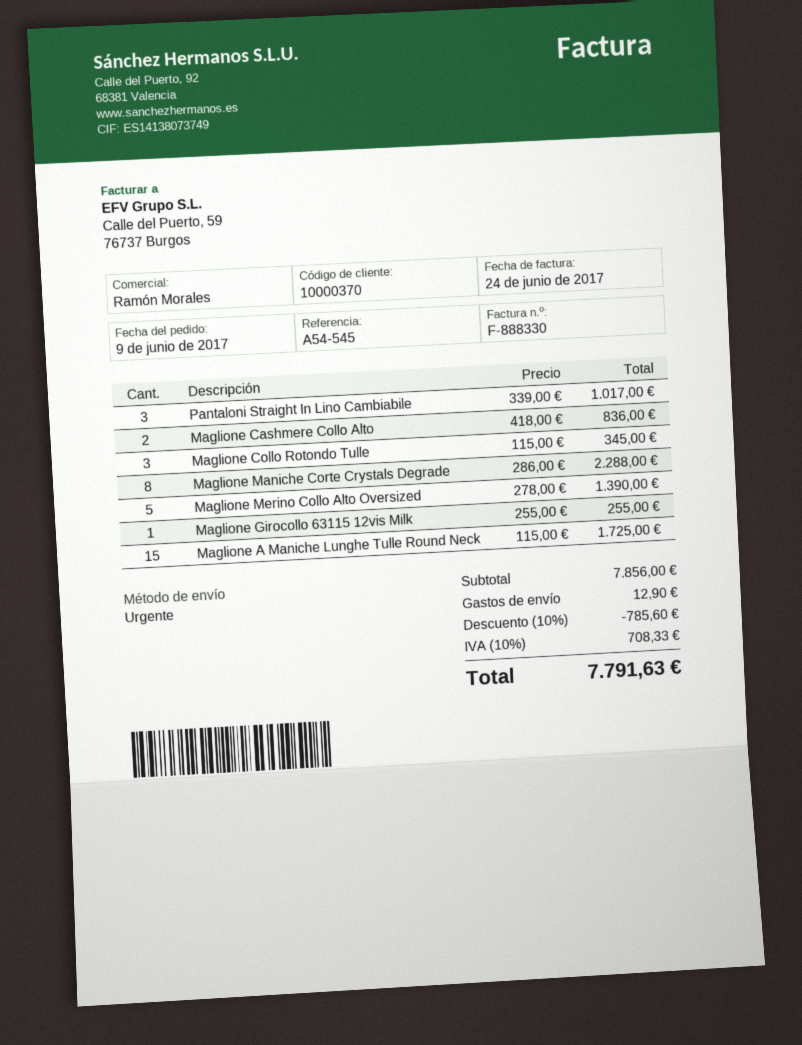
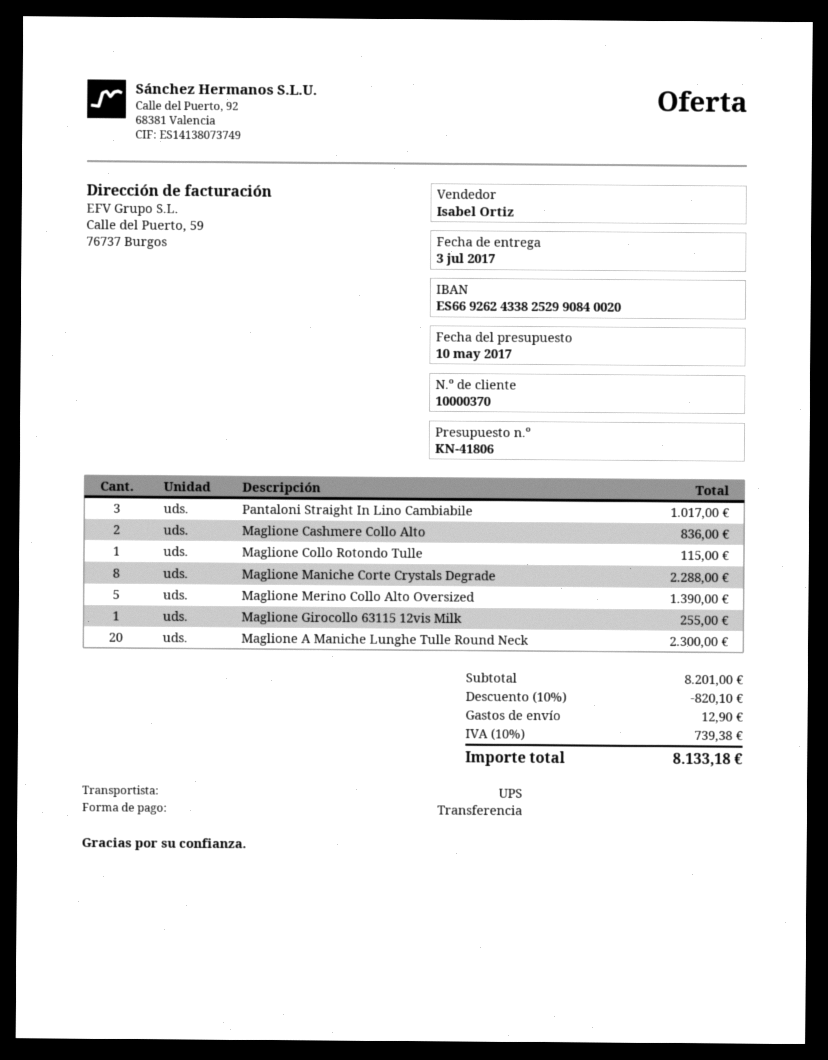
sales rep: Ramón Morales -> Isabel Ortiz
shipping method: express -> UPS
Maglione Collo Rotondo Tulle: 3 for 345.00 -> 1 for 115.00
Maglione A Maniche Lunghe Tulle Round Neck: 15 for 1725.00 -> 20 for 2300.00
subtotal: 7856.00 -> 8201.00
discount: 10% = 785.60 -> 10% = 820.10
tax: 10% = 708.33 -> 10% = 739.38
total: 7791.63 -> 8133.18

